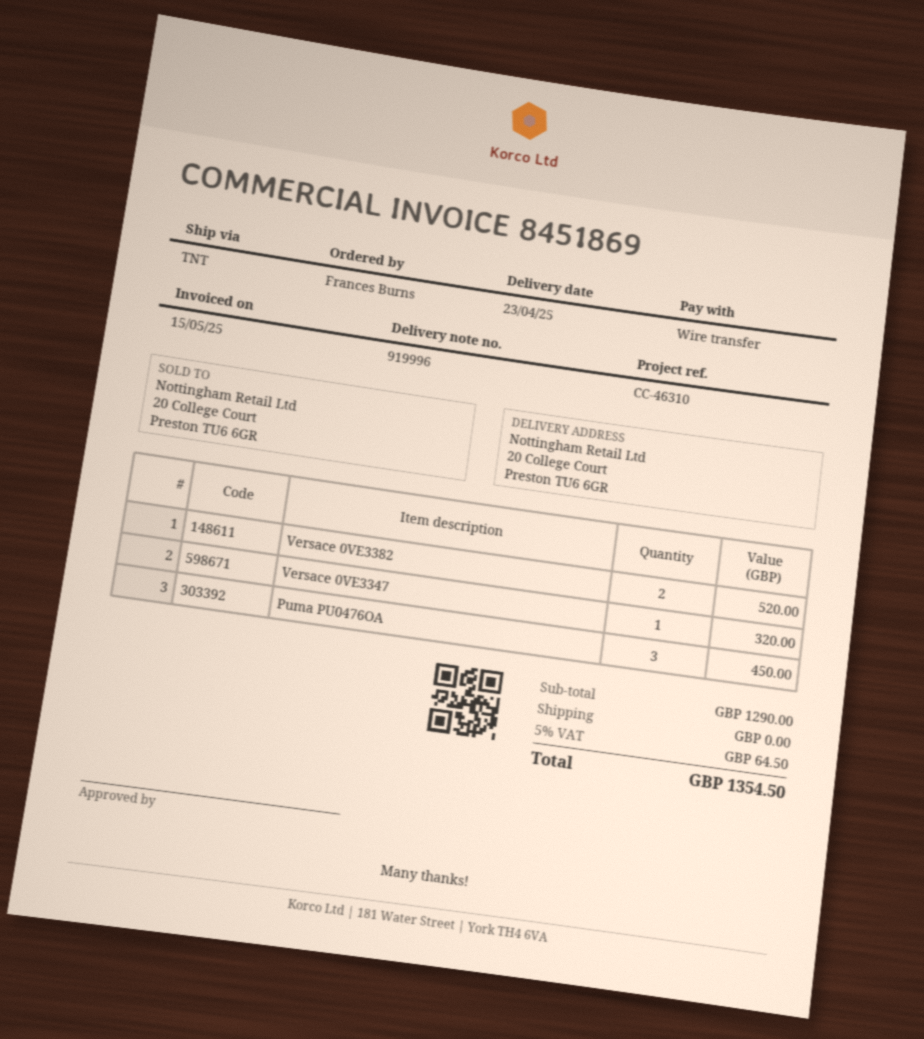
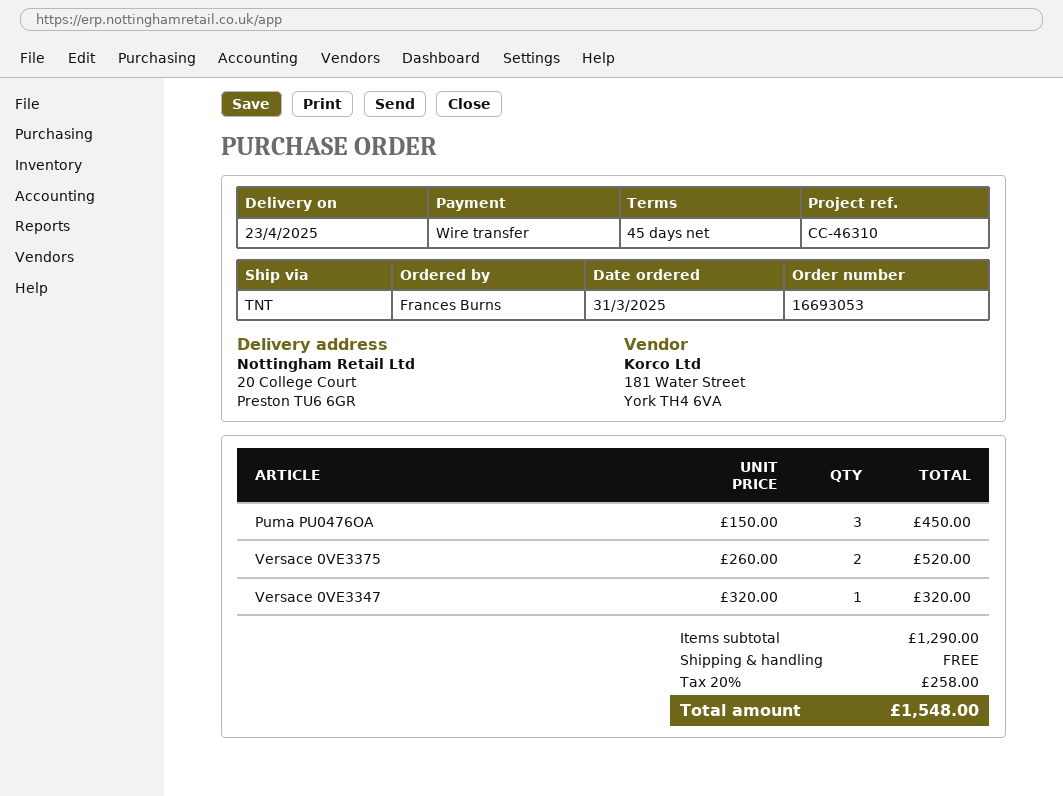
Versace 0VE3382: 2 for 520.00 -> none
Versace 0VE3375: none -> 2 for 520.00
tax: 5% = 64.50 -> 20% = 258.00
total: 1354.50 -> 1548.00

